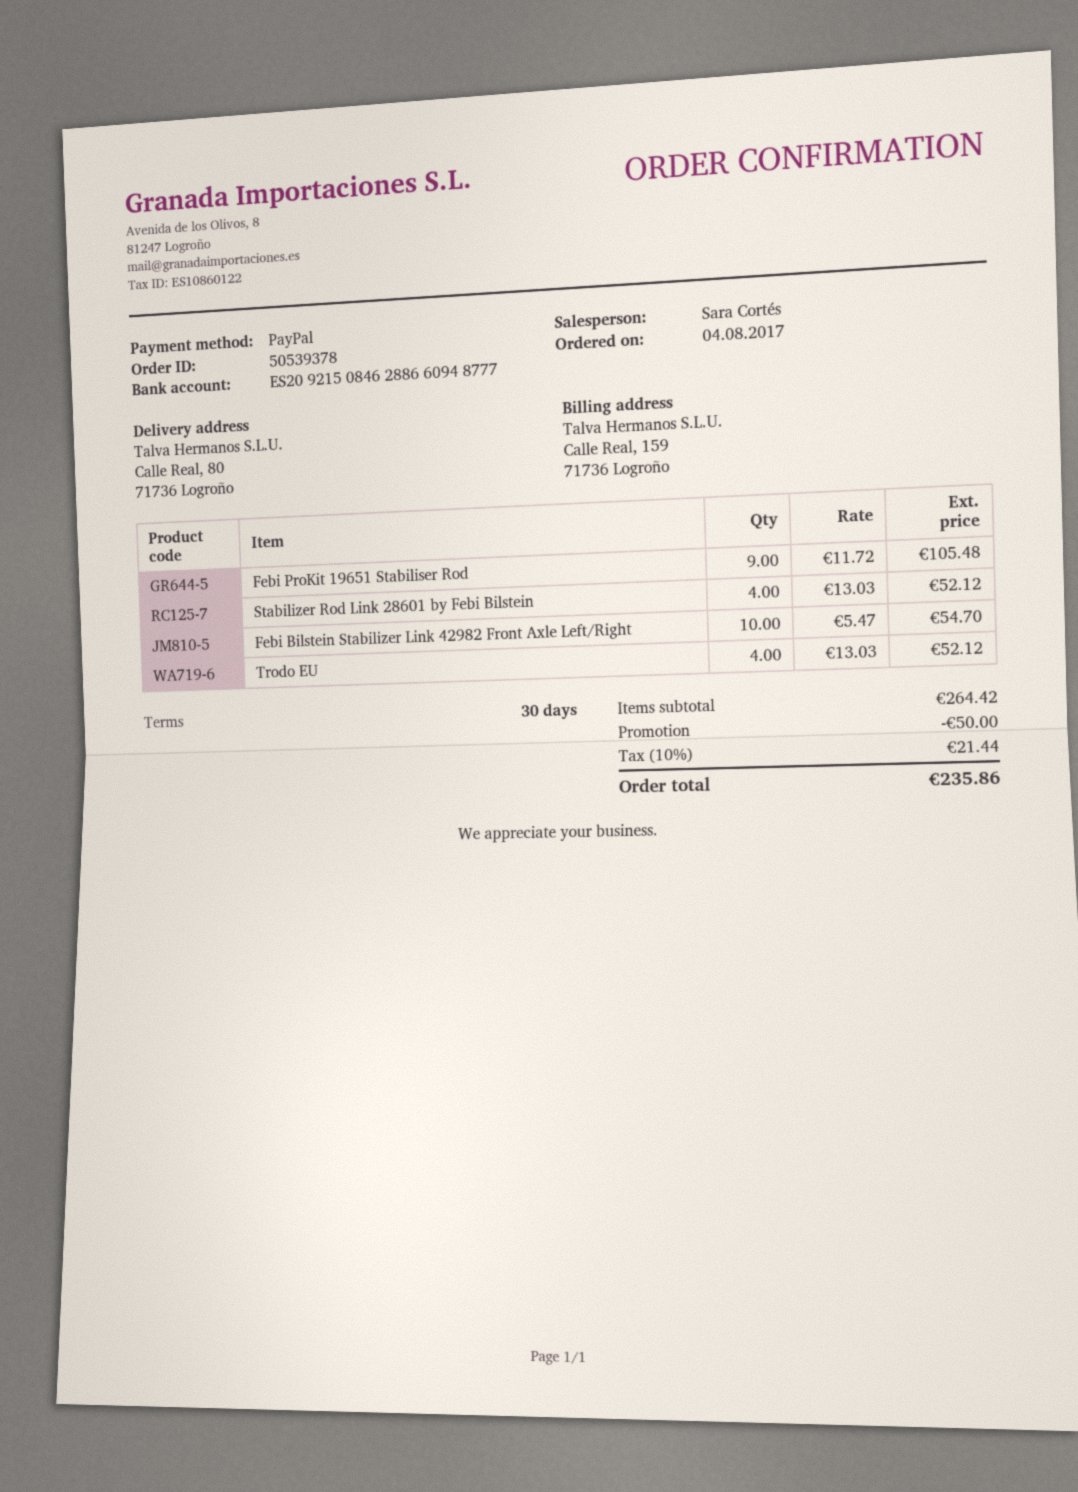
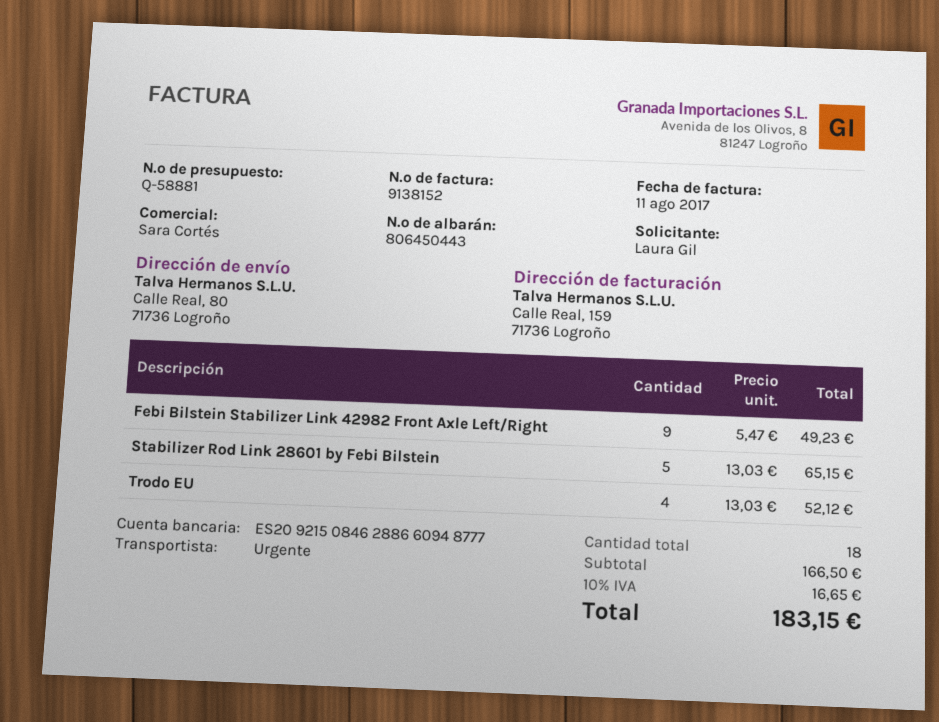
Febi ProKit 19651 Stabiliser Rod: 9 x 11.72 = 105.48 -> none
Stabilizer Rod Link 28601 by Febi Bilstein: 4 x 13.03 = 52.12 -> 5 x 13.03 = 65.15
Febi Bilstein Stabilizer Link 42982 Front Axle Left/Right: 10 x 5.47 = 54.70 -> 9 x 5.47 = 49.23
subtotal: 264.42 -> 166.50
discount: 50.00 -> none
tax: 10% = 21.44 -> 10% = 16.65
total: 235.86 -> 183.15

